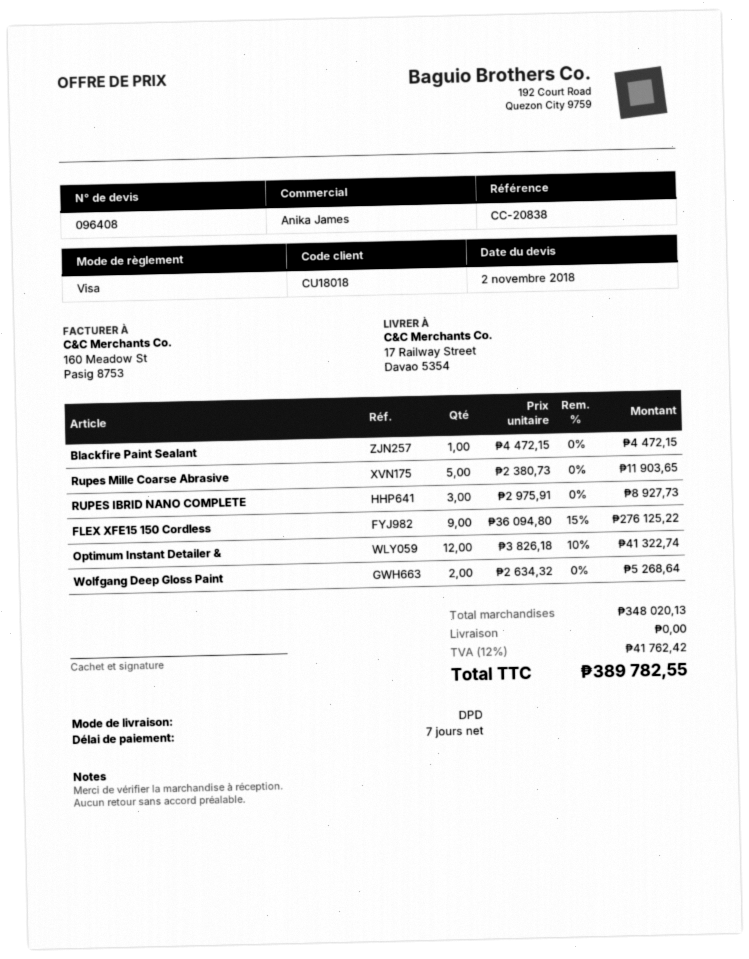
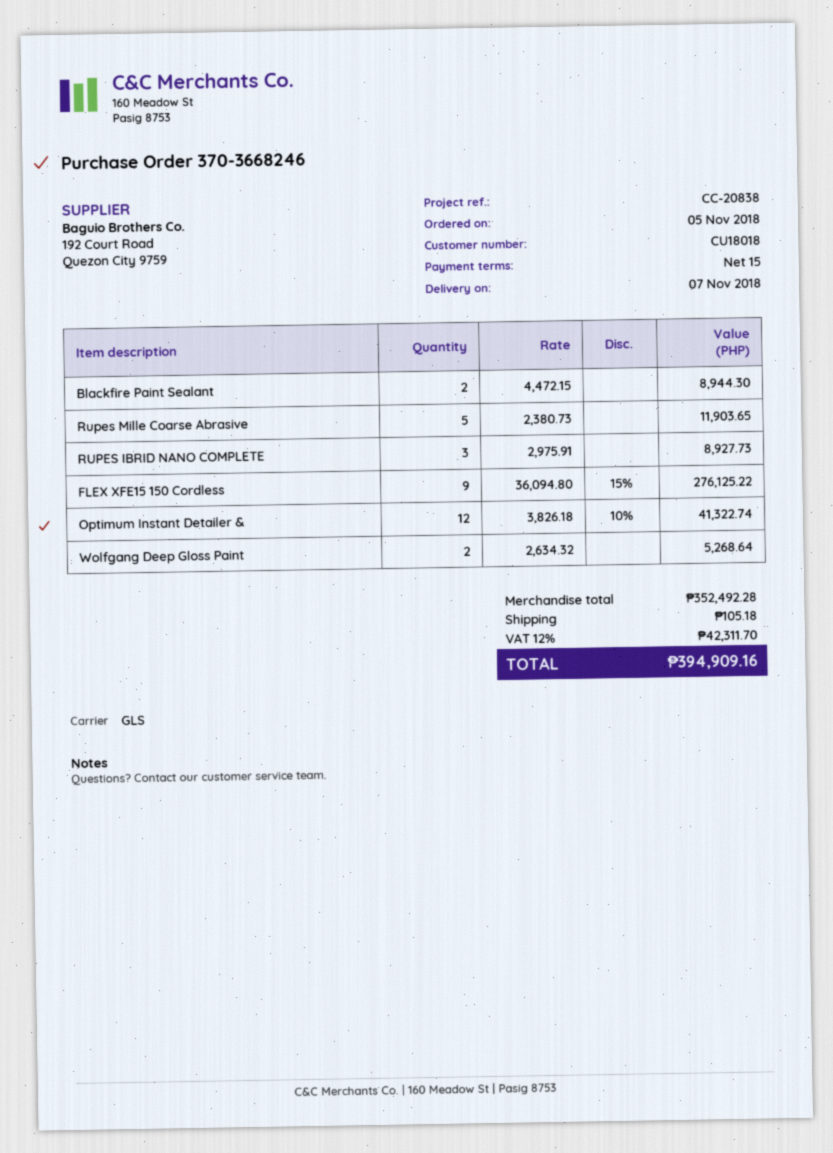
payment terms: 7 days -> 15 days
shipping method: DPD -> GLS
Blackfire Paint Sealant: 1 x 4472.15 = 4472.15 -> 2 x 4472.15 = 8944.30
subtotal: 348020.13 -> 352492.28
shipping: 0.00 -> 105.18
tax: 12% = 41762.42 -> 12% = 42311.70
total: 389782.55 -> 394909.16

